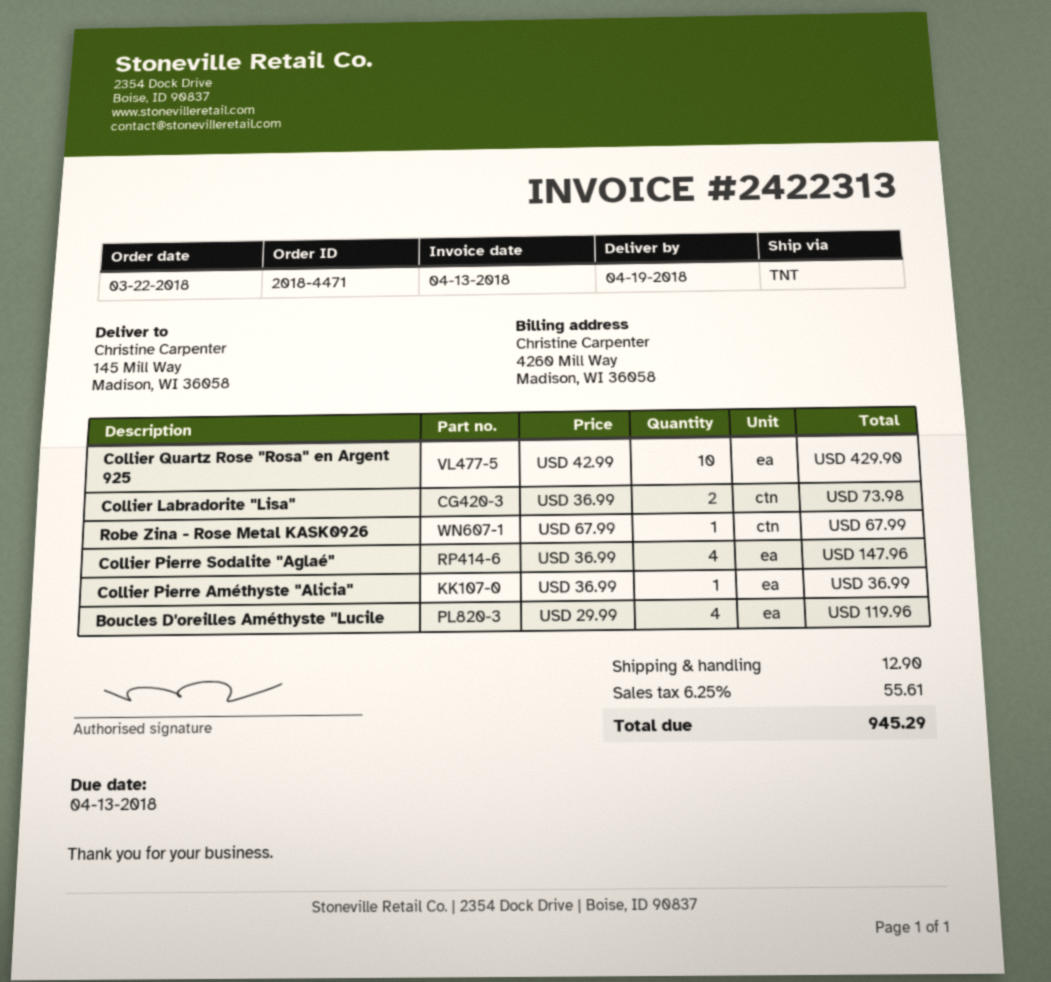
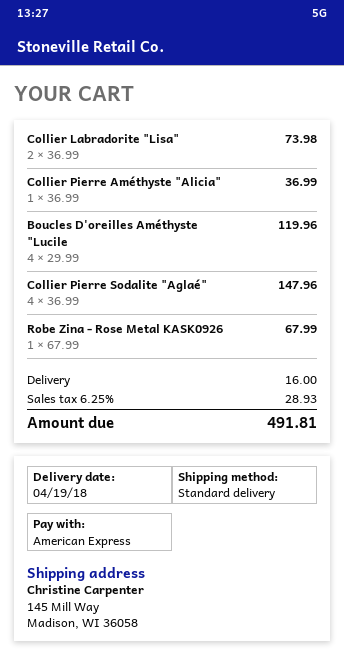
shipping method: TNT -> standard
Collier Quartz Rose "Rosa" en Argent 925: 10 x 42.99 = 429.90 -> none
shipping: 12.90 -> 16.00
tax: 6.25% = 55.61 -> 6.25% = 28.93
total: 945.29 -> 491.81

